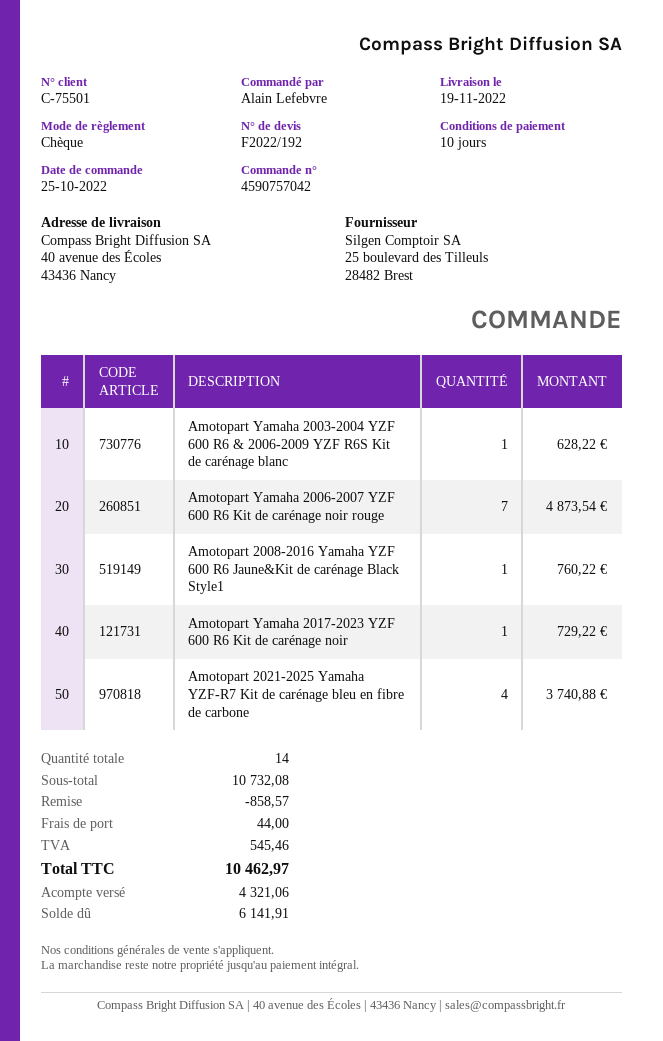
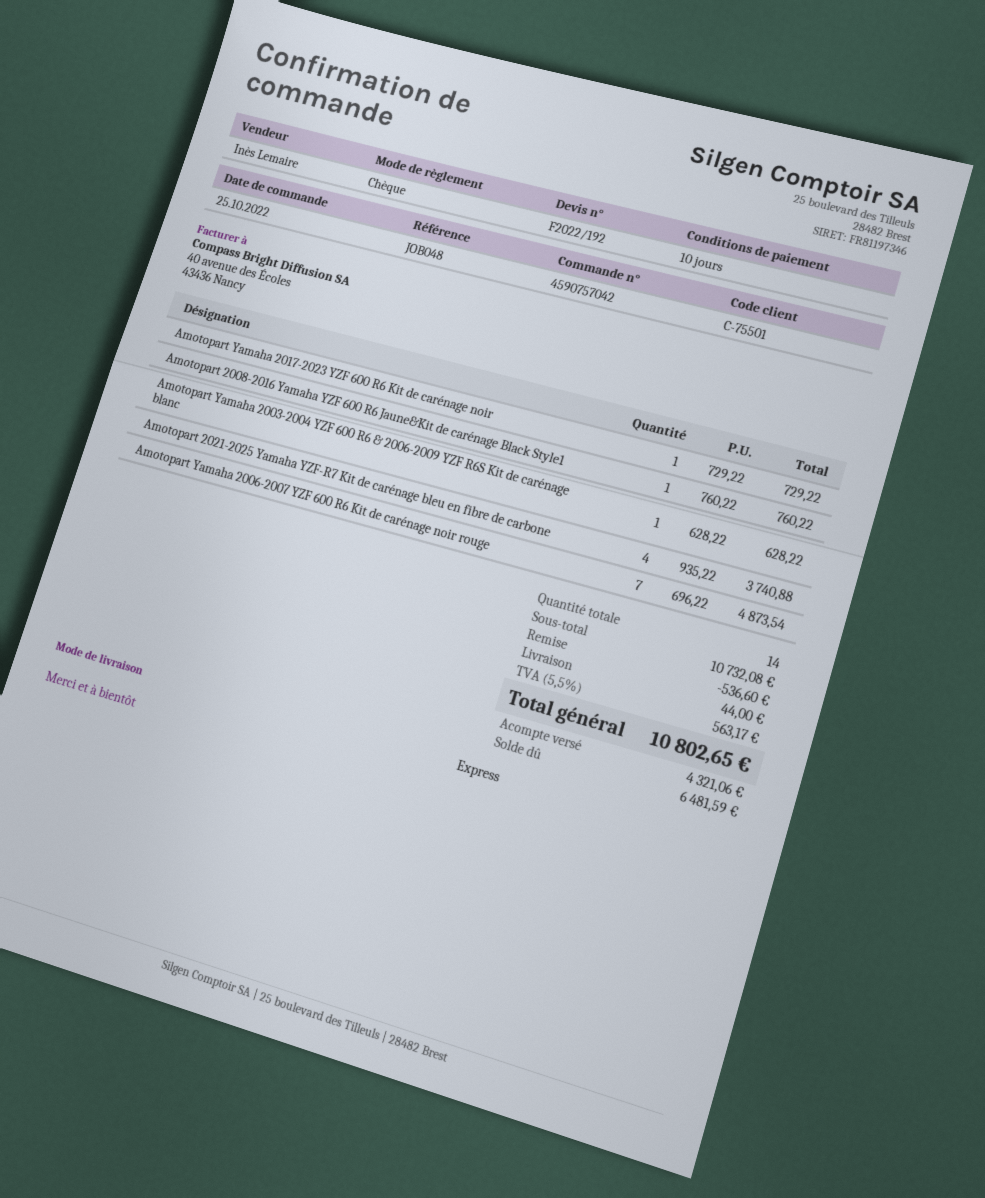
discount: 858.57 -> 536.60
tax: 545.46 -> 563.17
total: 10462.97 -> 10802.65
balance: 6141.91 -> 6481.59

